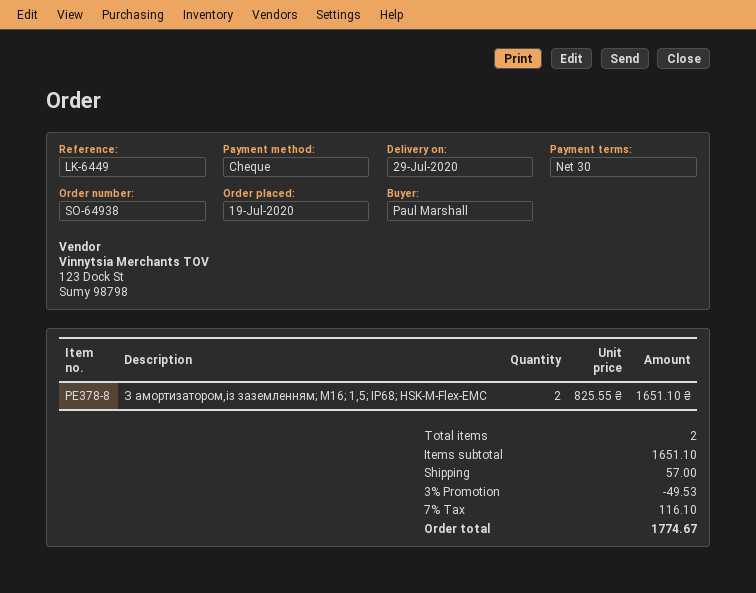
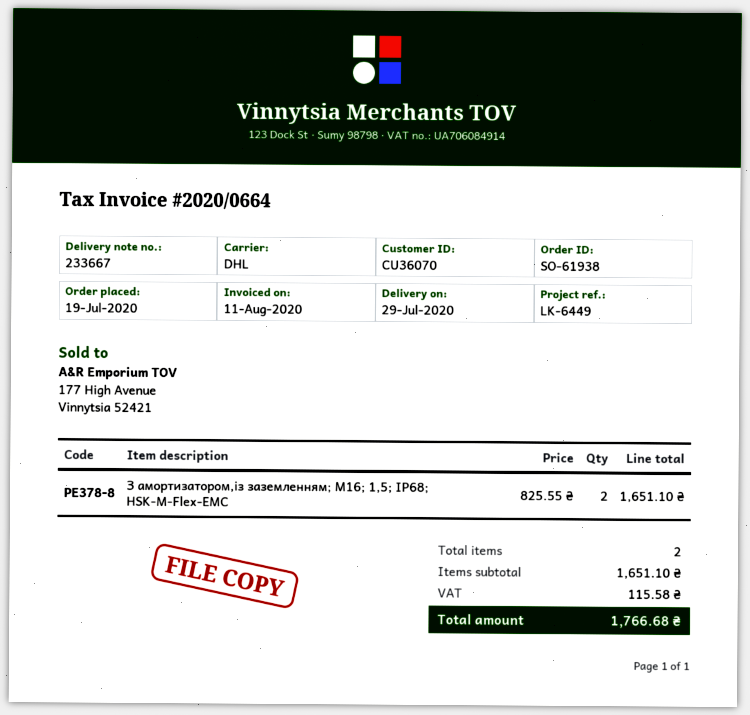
order number: SO-64938 -> SO-61938
discount: 3% = 49.53 -> none
shipping: 57.00 -> none
tax: 116.10 -> 115.58
total: 1774.67 -> 1766.68

